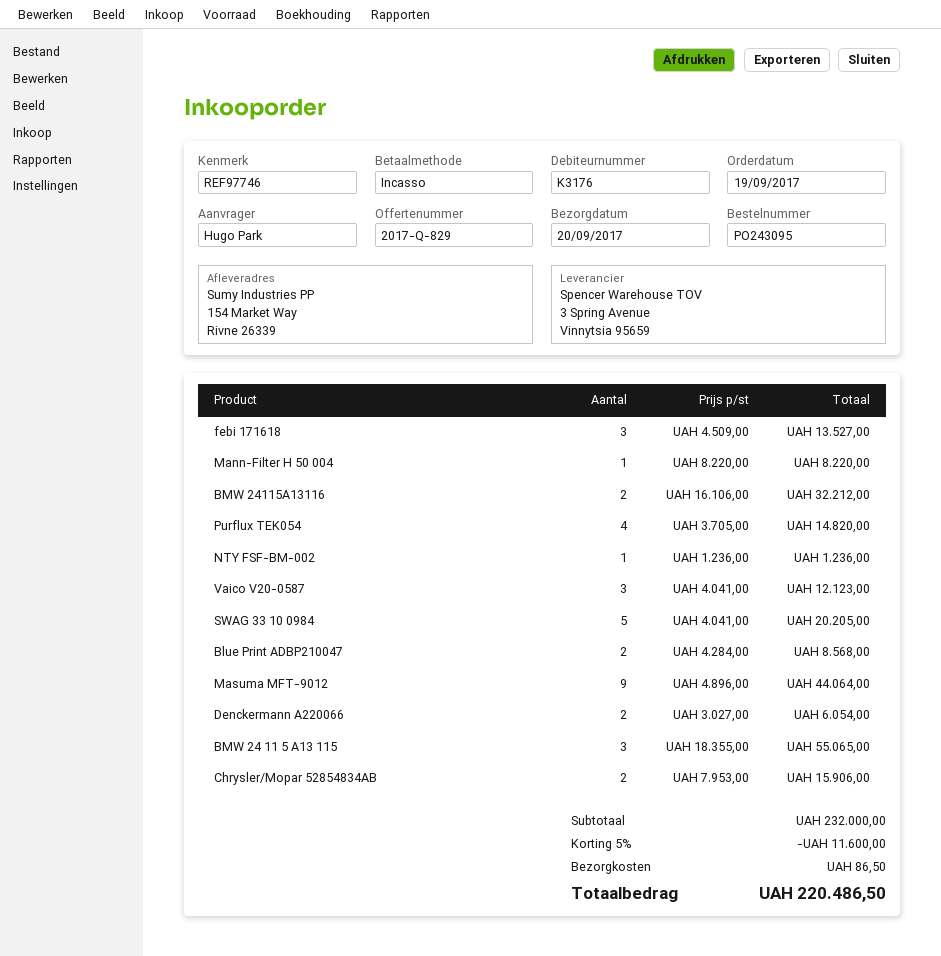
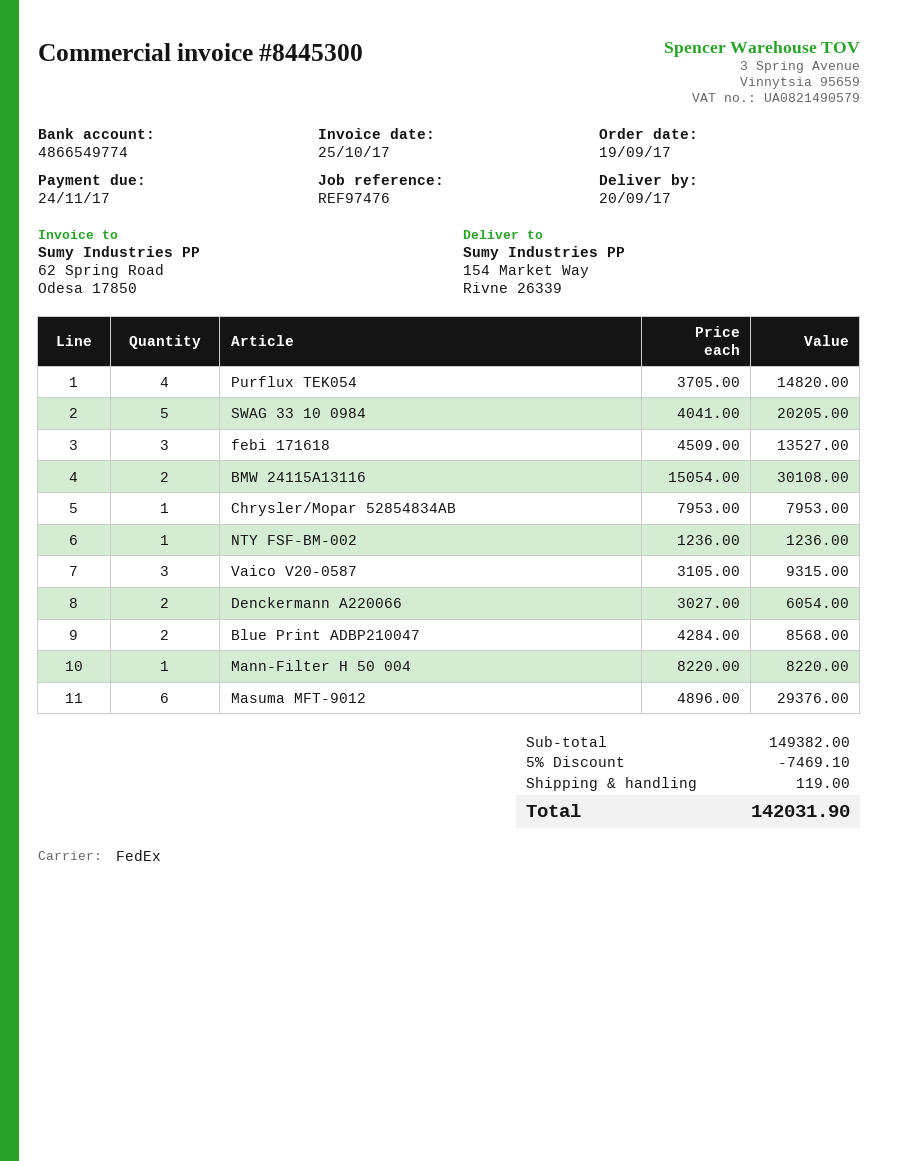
reference: REF97746 -> REF97476
BMW 24115A13116: 2 x 16106.00 = 32212.00 -> 2 x 15054.00 = 30108.00
Vaico V20-0587: 3 x 4041.00 = 12123.00 -> 3 x 3105.00 = 9315.00
Masuma MFT-9012: 9 x 4896.00 = 44064.00 -> 6 x 4896.00 = 29376.00
BMW 24 11 5 A13 115: 3 x 18355.00 = 55065.00 -> none
Chrysler/Mopar 52854834AB: 2 x 7953.00 = 15906.00 -> 1 x 7953.00 = 7953.00
subtotal: 232000.00 -> 149382.00
discount: 5% = 11600.00 -> 5% = 7469.10
shipping: 86.50 -> 119.00
total: 220486.50 -> 142031.90

